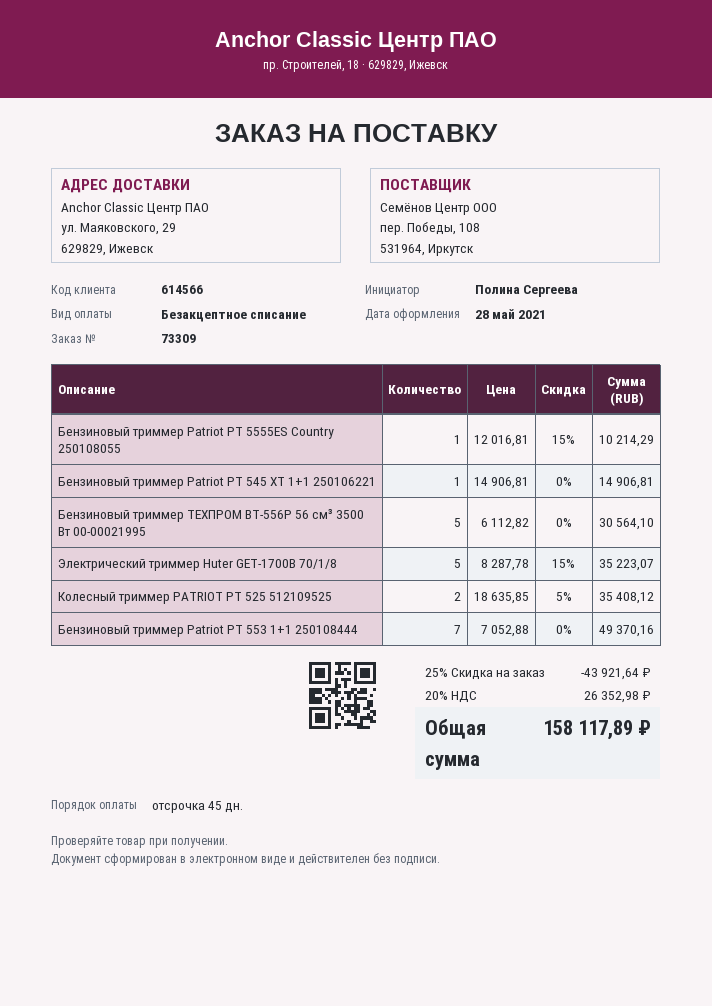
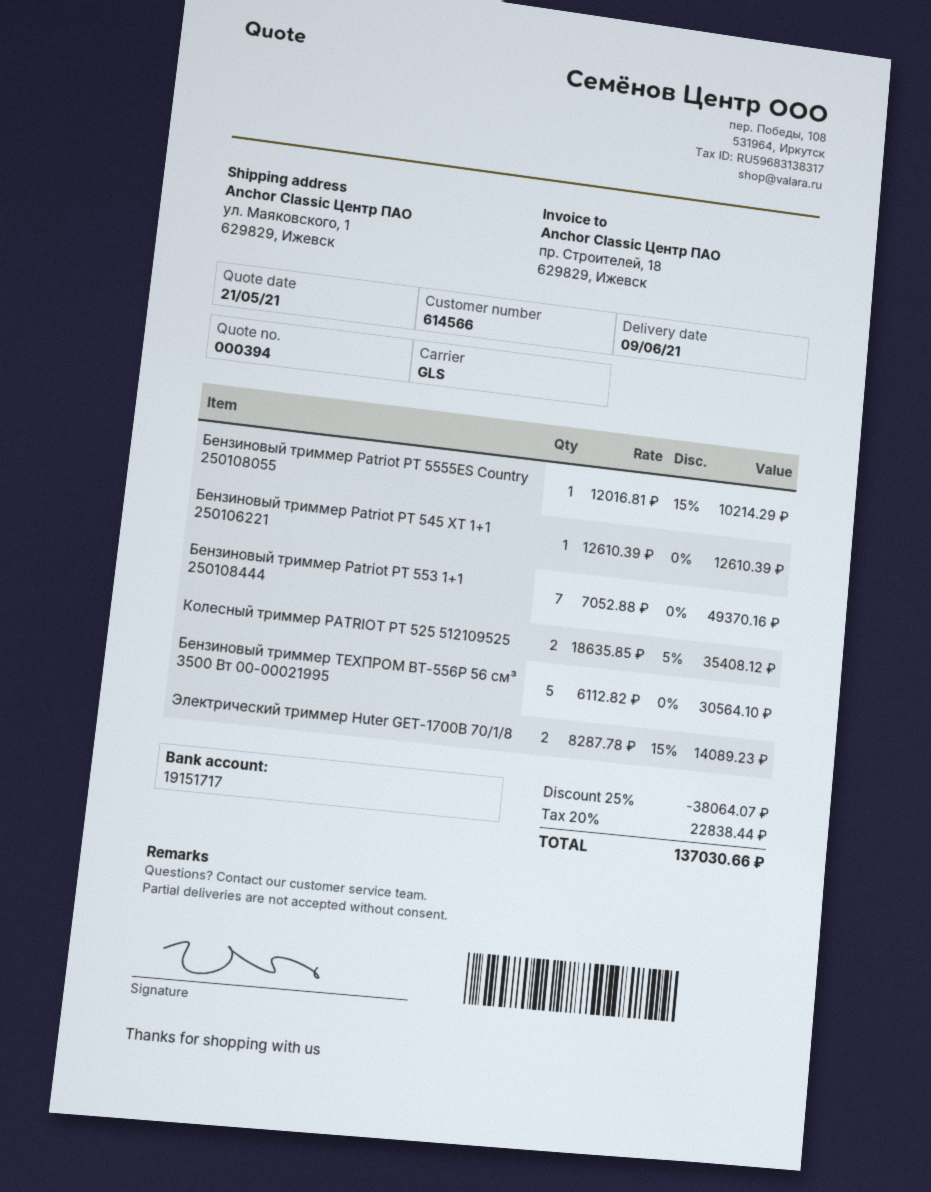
ship to: ул. Маяковского, 29, 629829, Ижевск -> ул. Маяковского, 1, 629829, Ижевск
Бензиновый триммер Patriot PT 545 XT 1+1 250106221: 1 x 14906.81 = 14906.81 -> 1 x 12610.39 = 12610.39
Электрический триммер Huter GET-1700B 70/1/8: 5 x 8287.78 - 15% = 35223.07 -> 2 x 8287.78 - 15% = 14089.23
discount: 25% = 43921.64 -> 25% = 38064.07
tax: 20% = 26352.98 -> 20% = 22838.44
total: 158117.89 -> 137030.66

